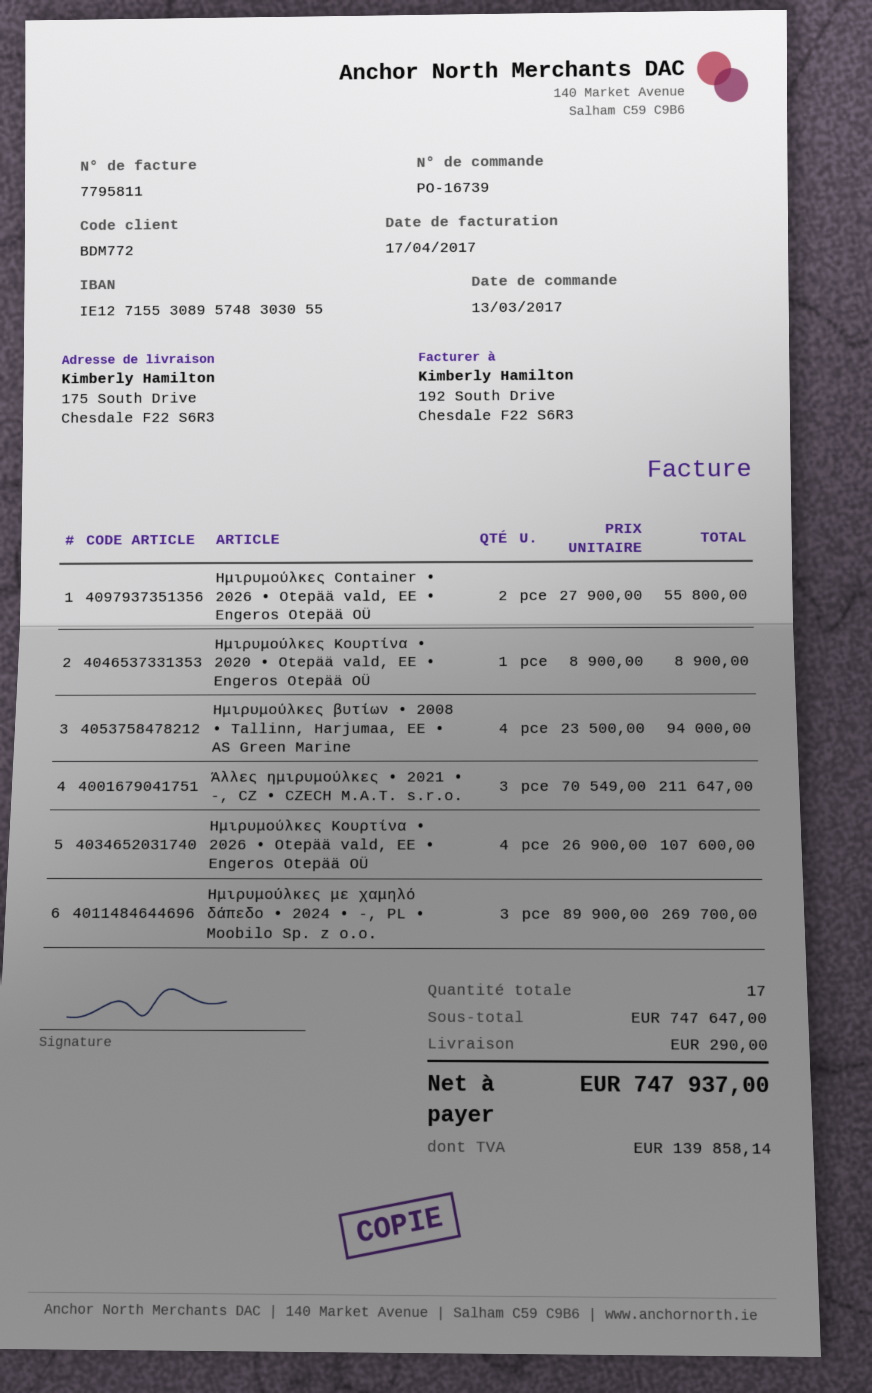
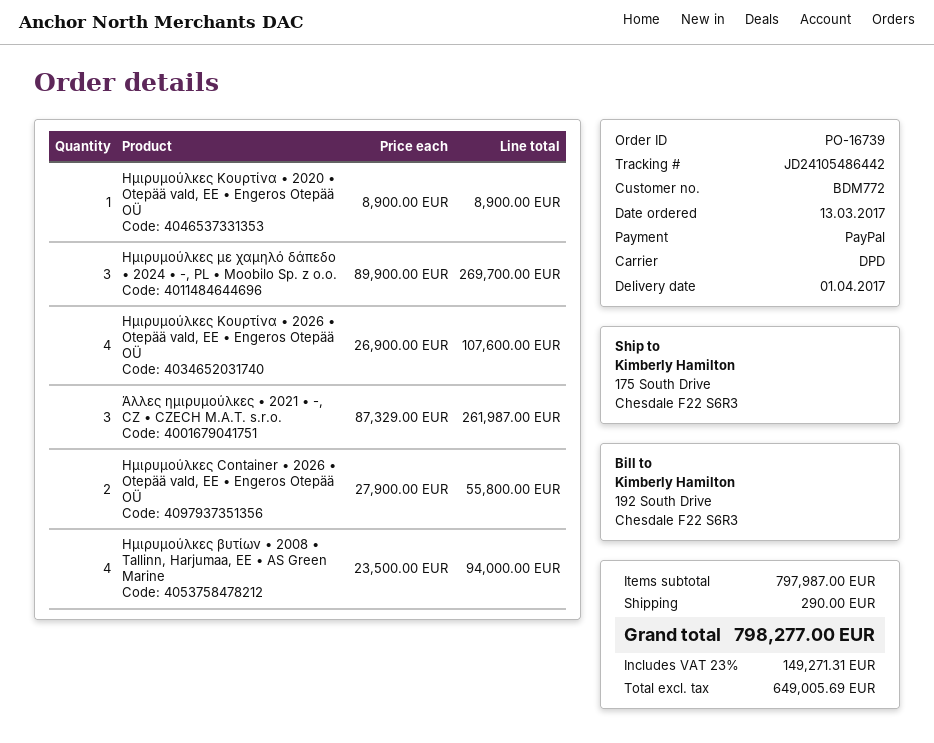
Άλλες ημιρυμούλκες • 2021 • -, CZ • CZECH M.A.T. s.r.o.: 3 x 70549.00 = 211647.00 -> 3 x 87329.00 = 261987.00
subtotal: 747647.00 -> 797987.00
tax: 139858.14 -> 149271.31
total: 747937.00 -> 798277.00

